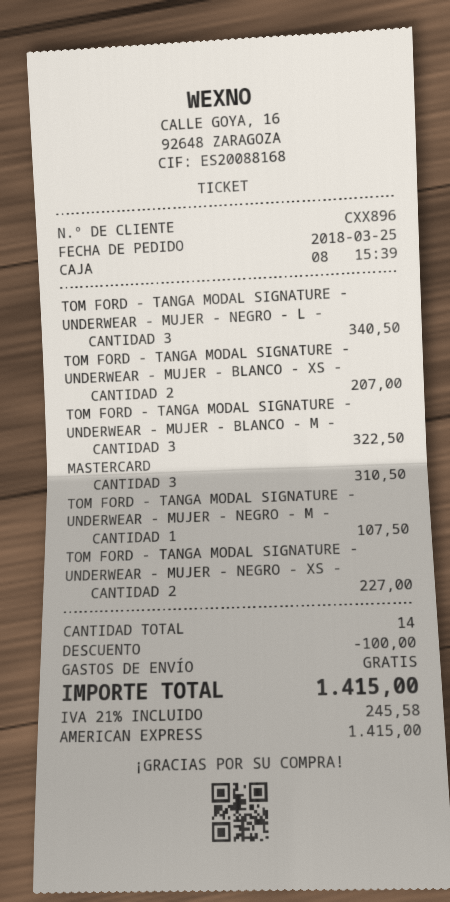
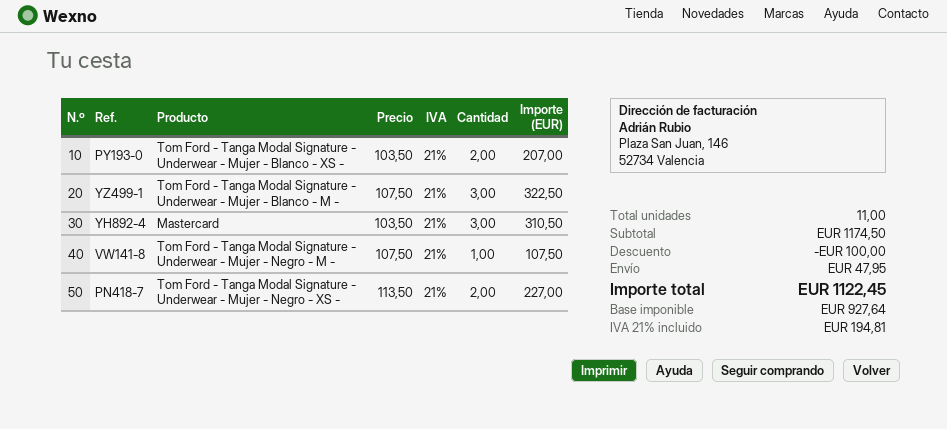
TOM FORD - TANGA MODAL SIGNATURE - UNDERWEAR - MUJER - NEGRO - L -: 3 for 340.50 -> none
total quantity: 14 -> 11
shipping: 0.00 -> 47.95
tax: 21% = 245.58 -> 21% = 194.81
total: 1415.00 -> 1122.45

